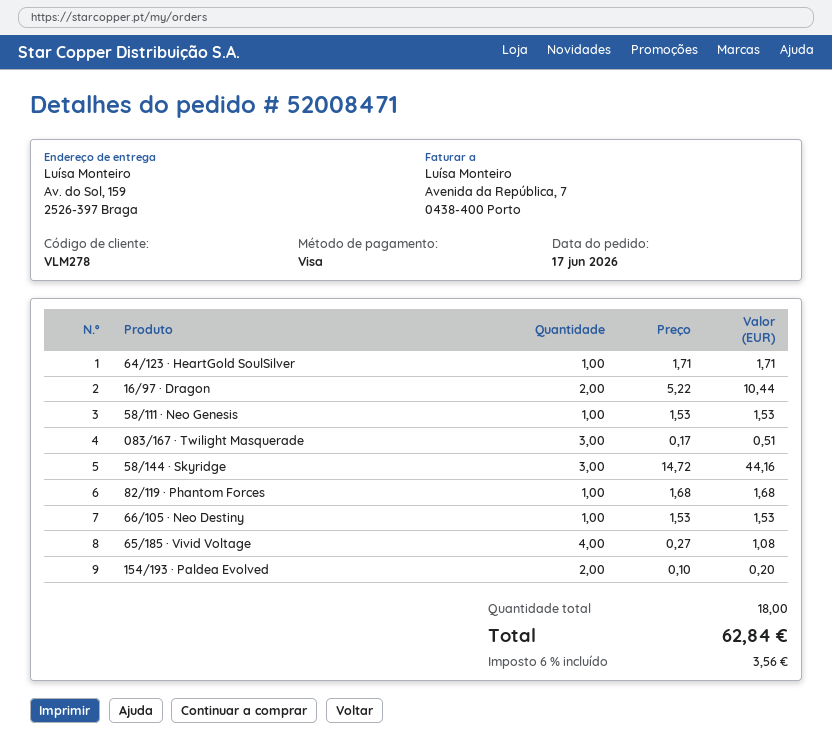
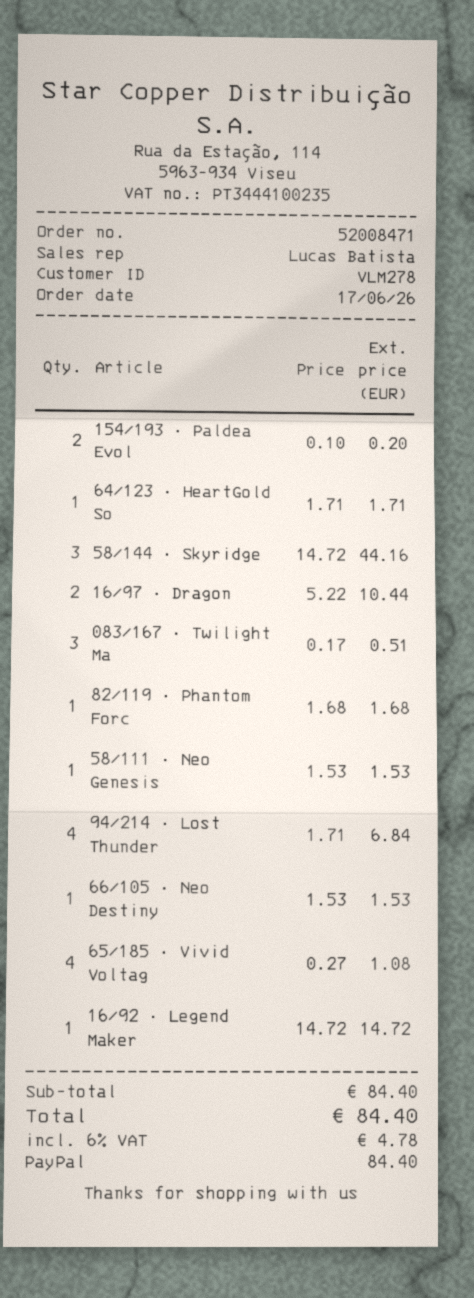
payment method: Visa -> PayPal
94/214 · Lost Thunder: none -> 4 x 1.71 = 6.84
16/92 · Legend Maker: none -> 1 x 14.72 = 14.72
tax: 6% = 3.56 -> 6% = 4.78
total: 62.84 -> 84.40

